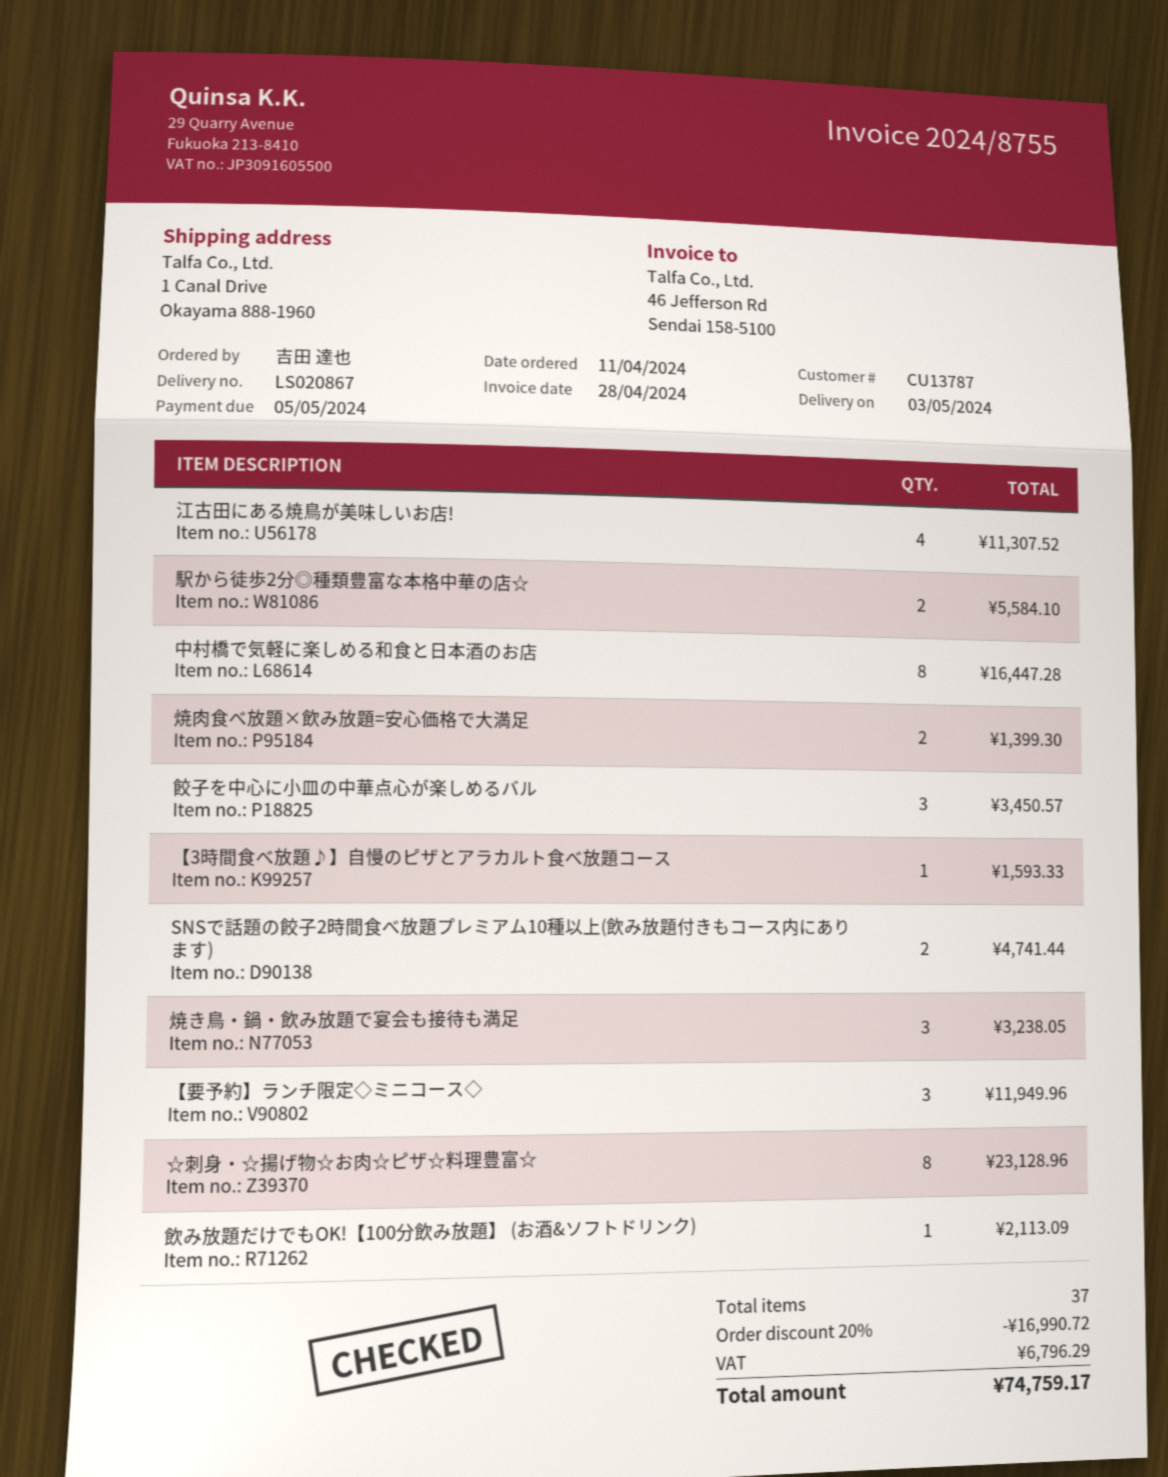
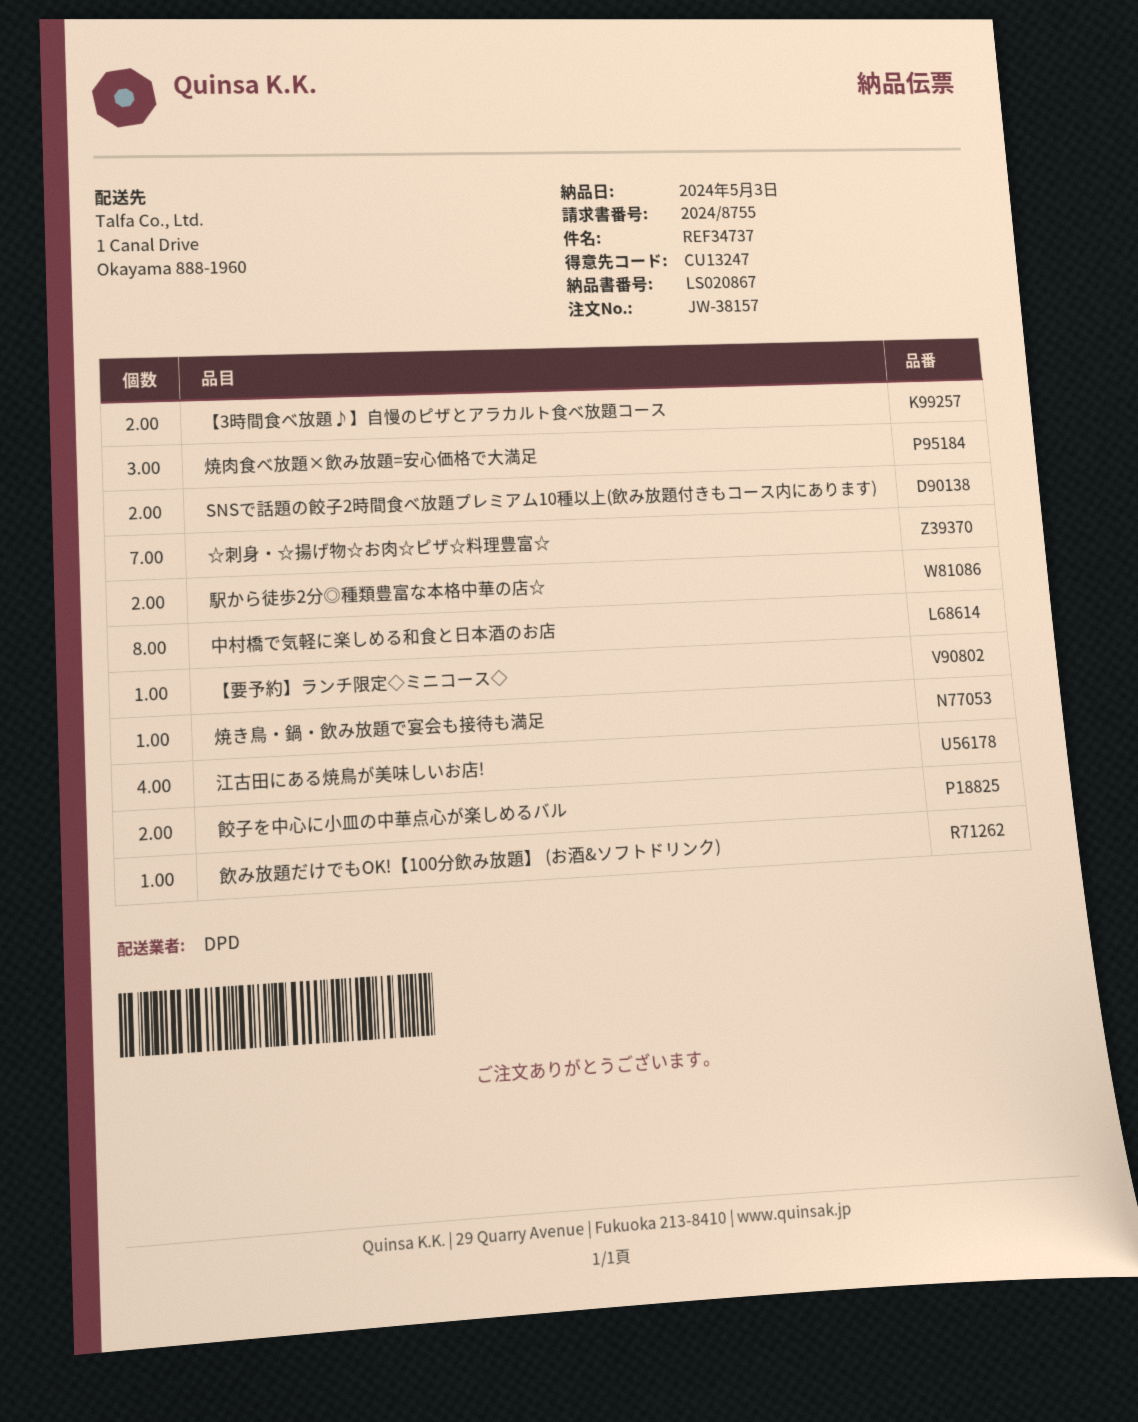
customer number: CU13787 -> CU13247
焼肉食べ放題×飲み放題=安心価格で大満足: 2 -> 3
餃子を中心に小皿の中華点心が楽しめるバル: 3 -> 2
【3時間食べ放題♪】自慢のピザとアラカルト食べ放題コース: 1 -> 2
焼き鳥・鍋・飲み放題で宴会も接待も満足: 3 -> 1
【要予約】ランチ限定◇ミニコース◇: 3 -> 1
☆刺身・☆揚げ物☆お肉☆ピザ☆料理豊富☆: 8 -> 7

